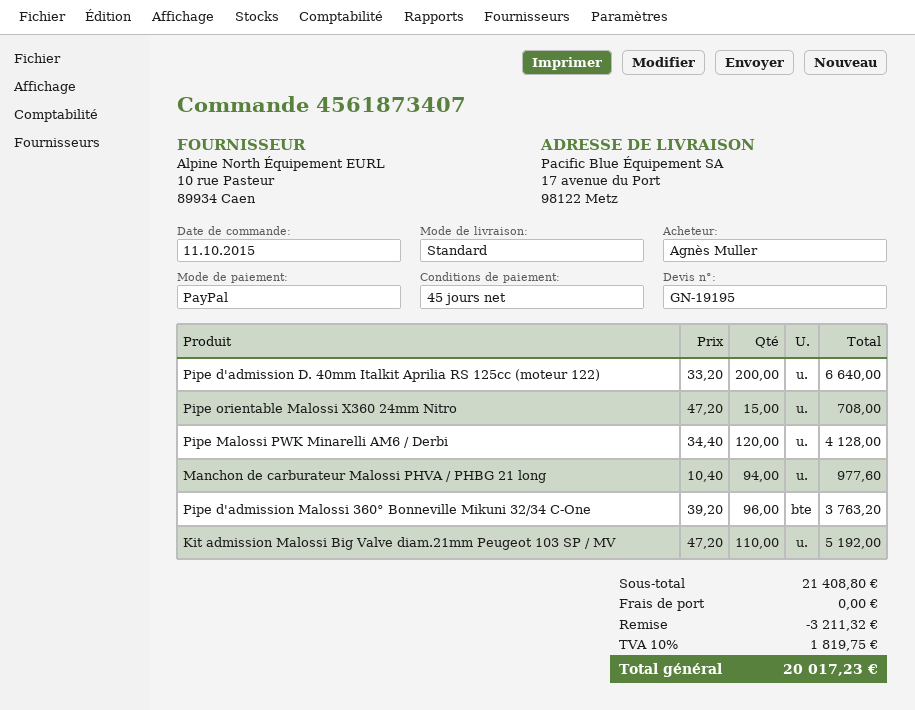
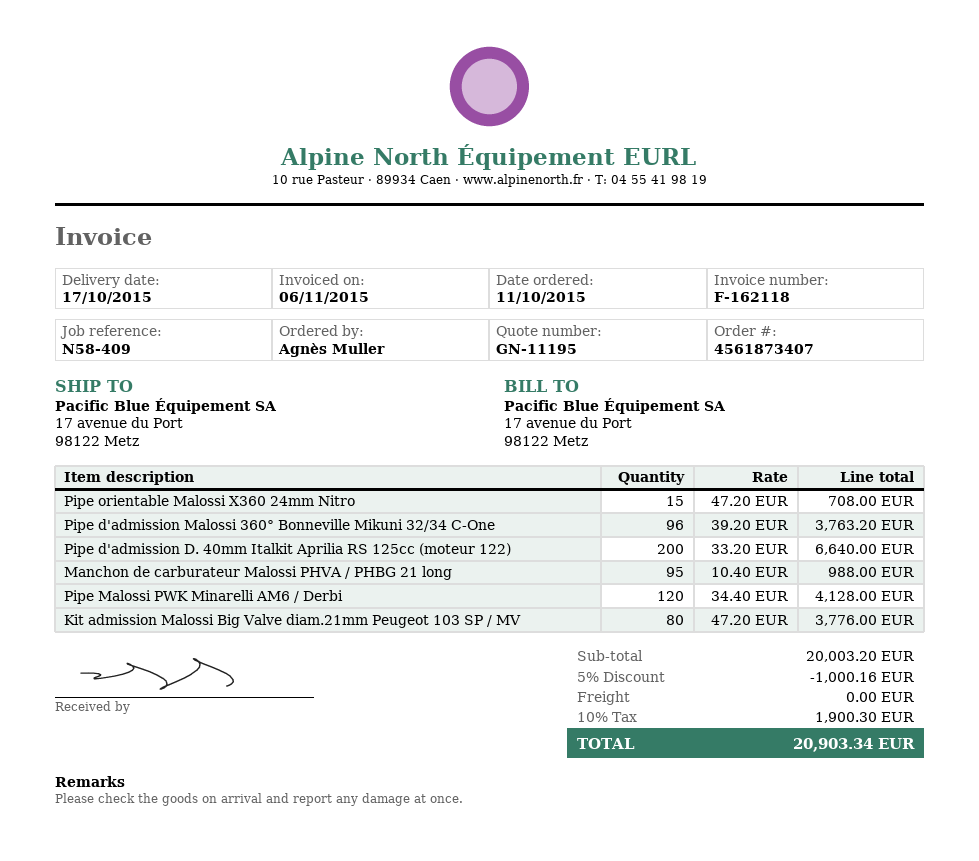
quote number: GN-19195 -> GN-11195
Manchon de carburateur Malossi PHVA / PHBG 21 long: 94 x 10.40 = 977.60 -> 95 x 10.40 = 988.00
Kit admission Malossi Big Valve diam.21mm Peugeot 103 SP / MV: 110 x 47.20 = 5192.00 -> 80 x 47.20 = 3776.00
subtotal: 21408.80 -> 20003.20
discount: 3211.32 -> 1000.16
tax: 10% = 1819.75 -> 10% = 1900.30
total: 20017.23 -> 20903.34

